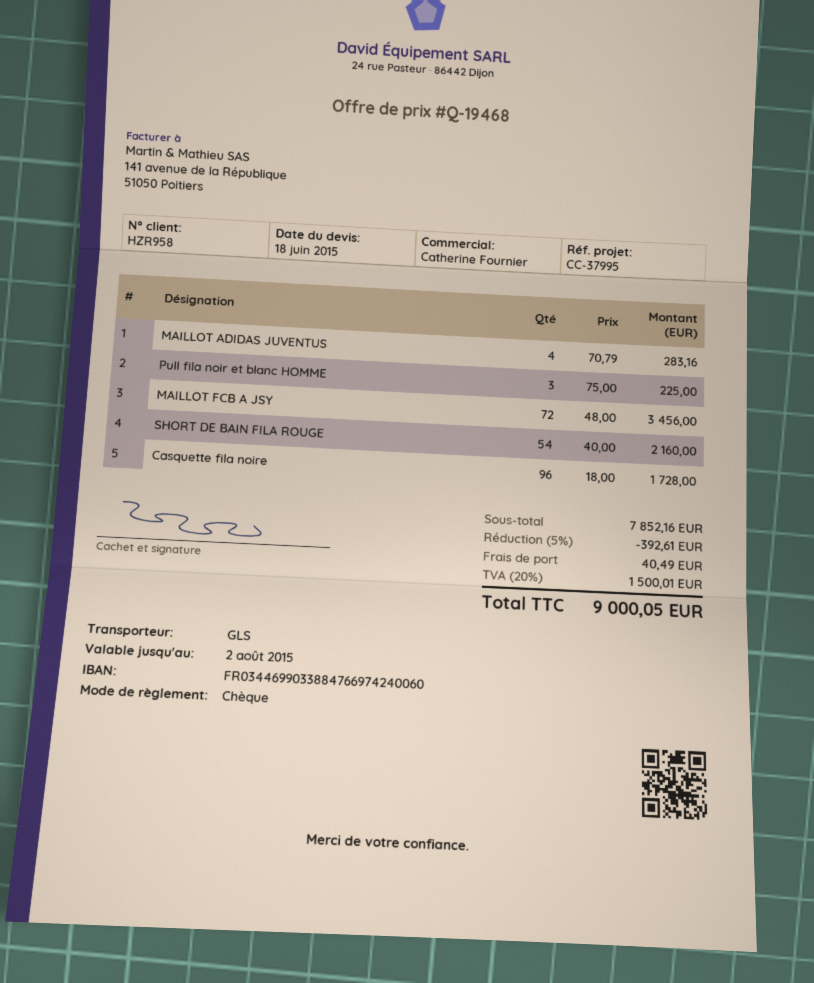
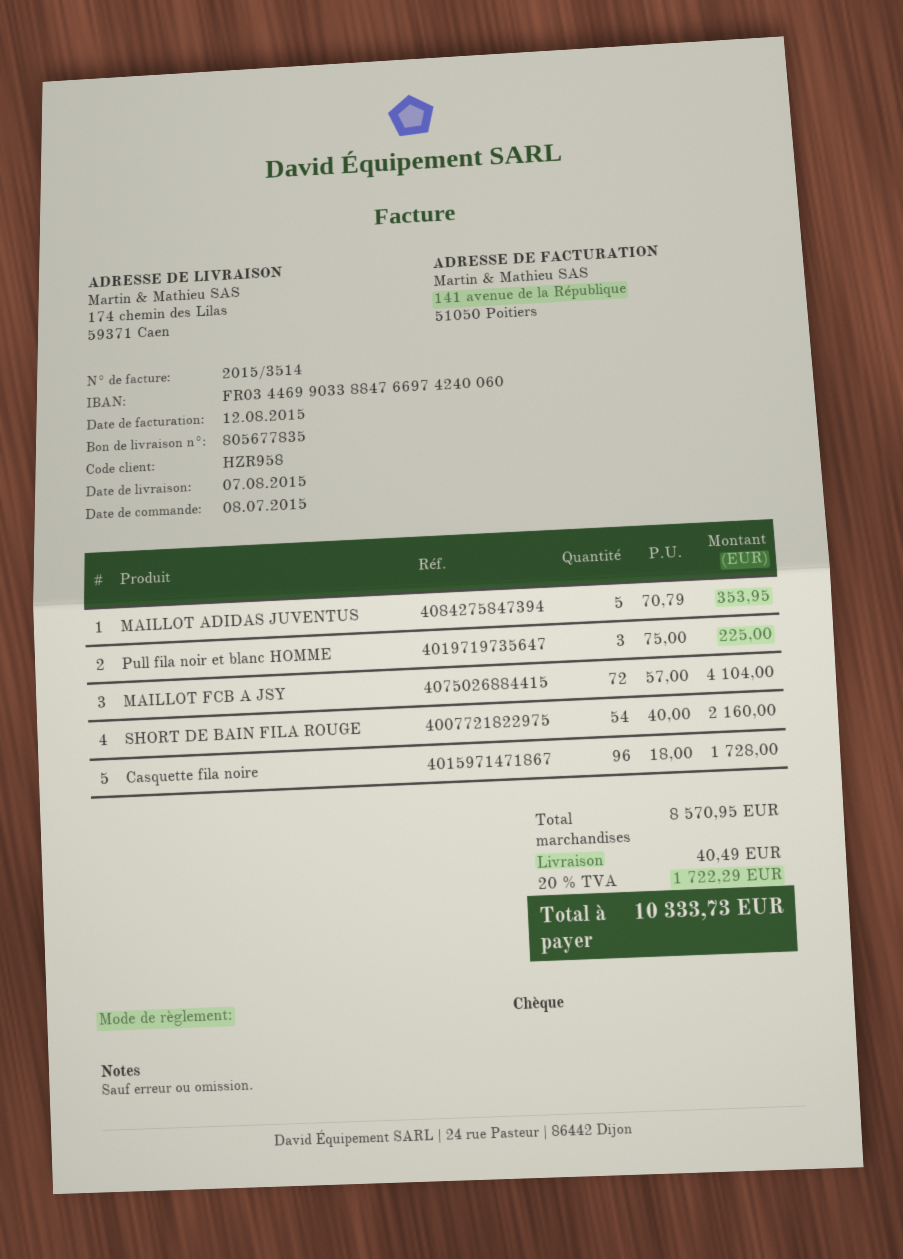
MAILLOT ADIDAS JUVENTUS: 4 x 70.79 = 283.16 -> 5 x 70.79 = 353.95
MAILLOT FCB A JSY: 72 x 48.00 = 3456.00 -> 72 x 57.00 = 4104.00
subtotal: 7852.16 -> 8570.95
discount: 5% = 392.61 -> none
tax: 20% = 1500.01 -> 20% = 1722.29
total: 9000.05 -> 10333.73

